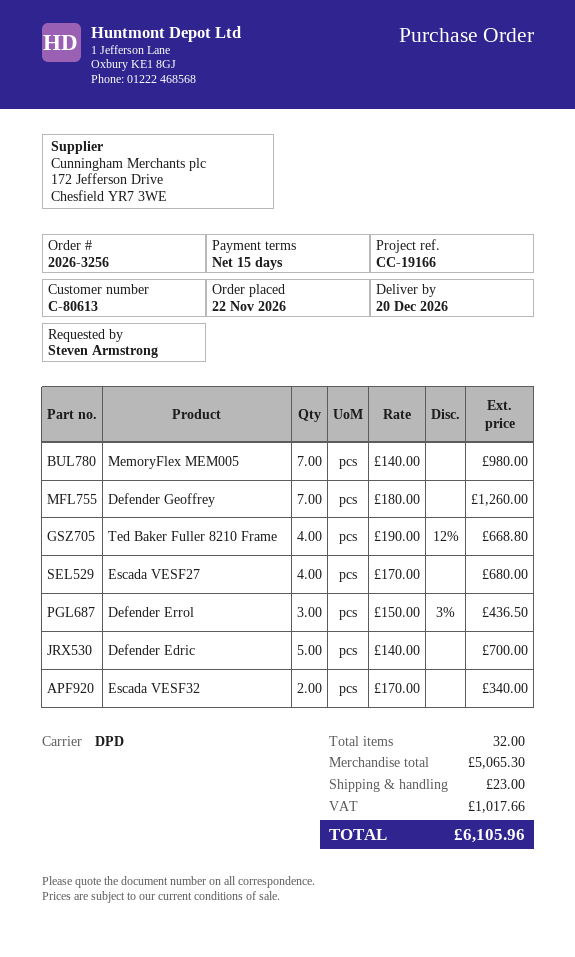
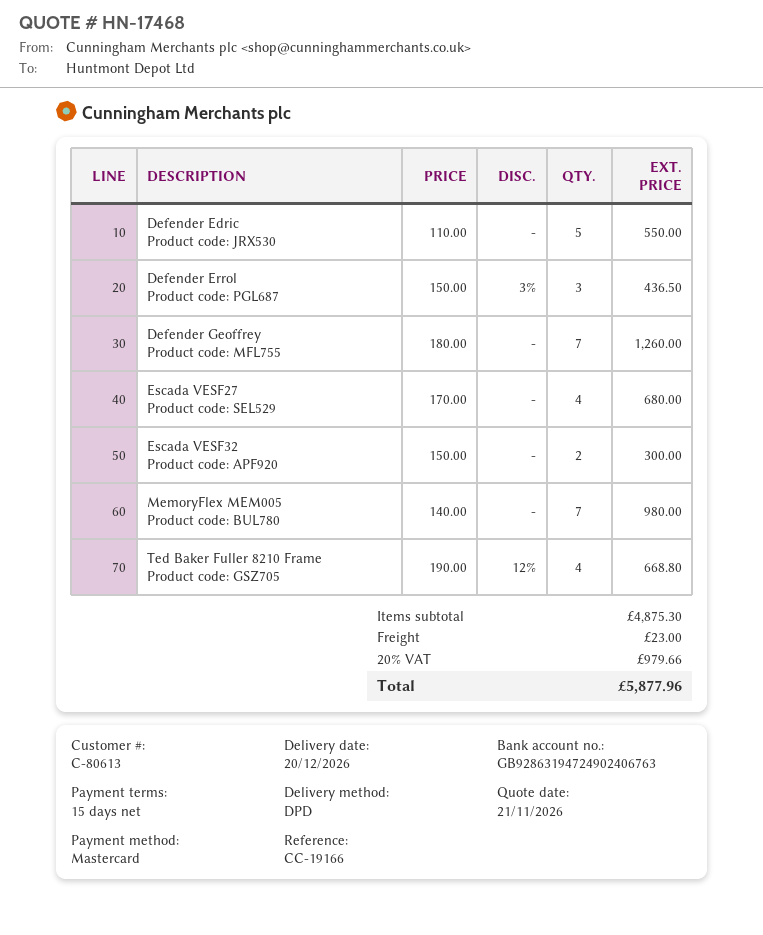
Defender Edric: 5 x 140.00 = 700.00 -> 5 x 110.00 = 550.00
Escada VESF32: 2 x 170.00 = 340.00 -> 2 x 150.00 = 300.00
subtotal: 5065.30 -> 4875.30
tax: 1017.66 -> 979.66
total: 6105.96 -> 5877.96

